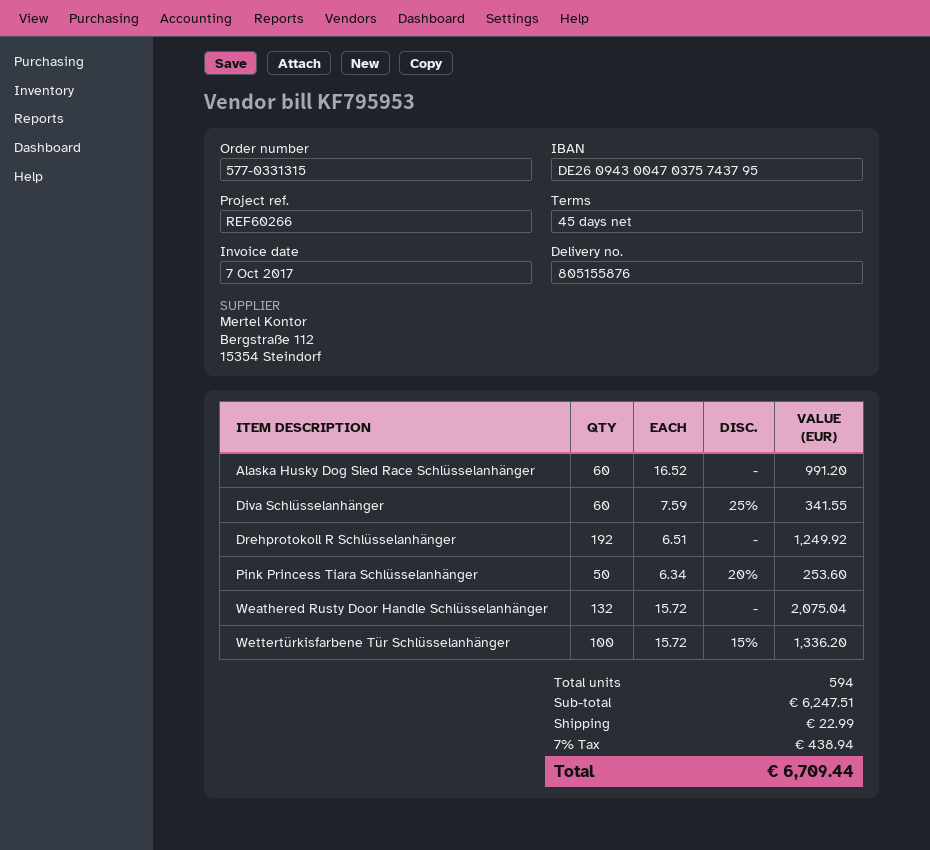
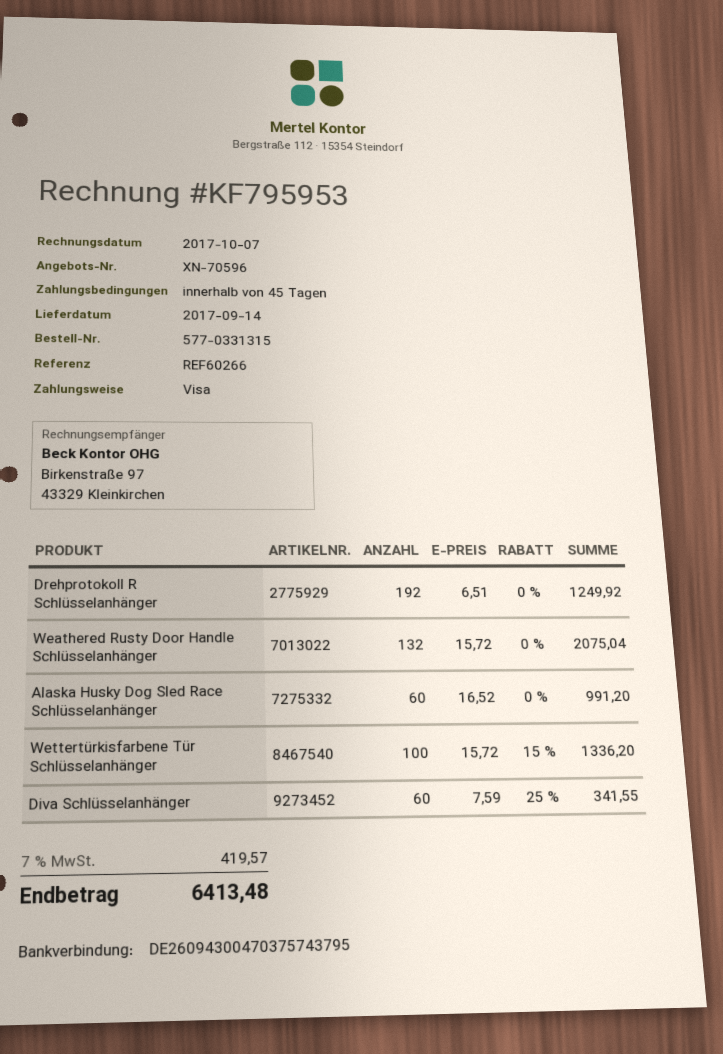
Pink Princess Tiara Schlüsselanhänger: 50 x 6.34 - 20% = 253.60 -> none
shipping: 22.99 -> none
tax: 7% = 438.94 -> 7% = 419.57
total: 6709.44 -> 6413.48

